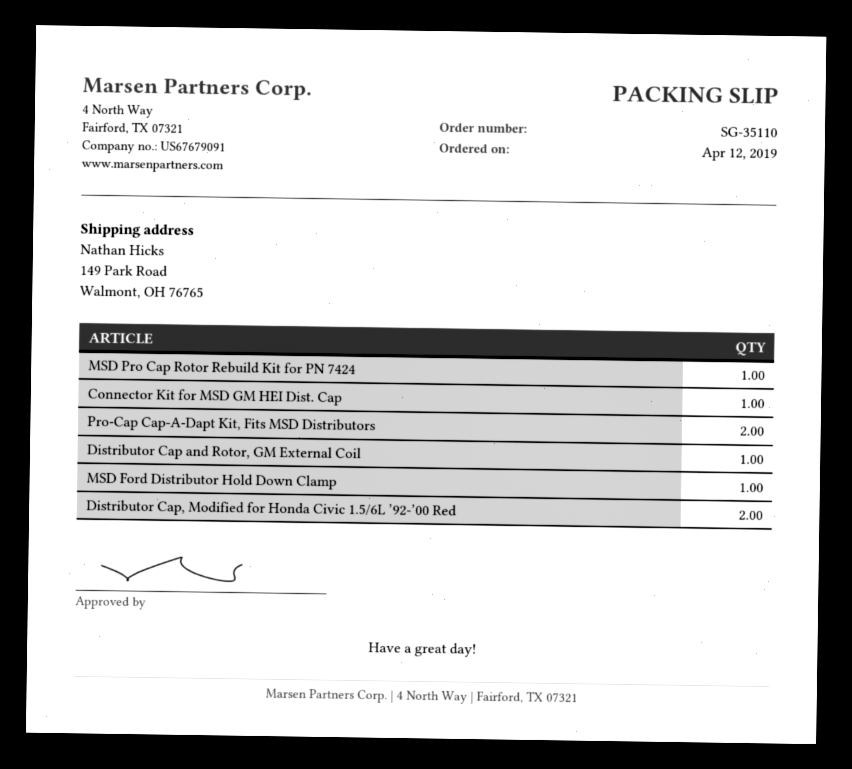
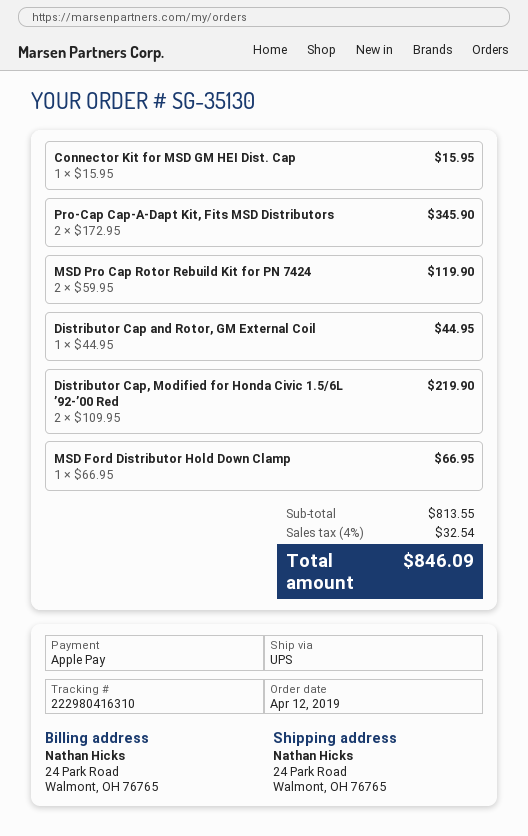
order number: SG-35110 -> SG-35130
ship to: 149 Park Road, Walmont, OH 76765 -> 24 Park Road, Walmont, OH 76765
MSD Pro Cap Rotor Rebuild Kit for PN 7424: 1 -> 2

